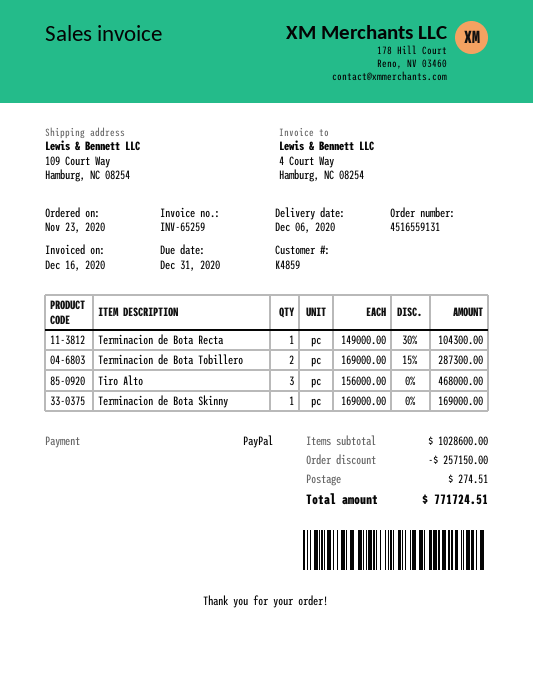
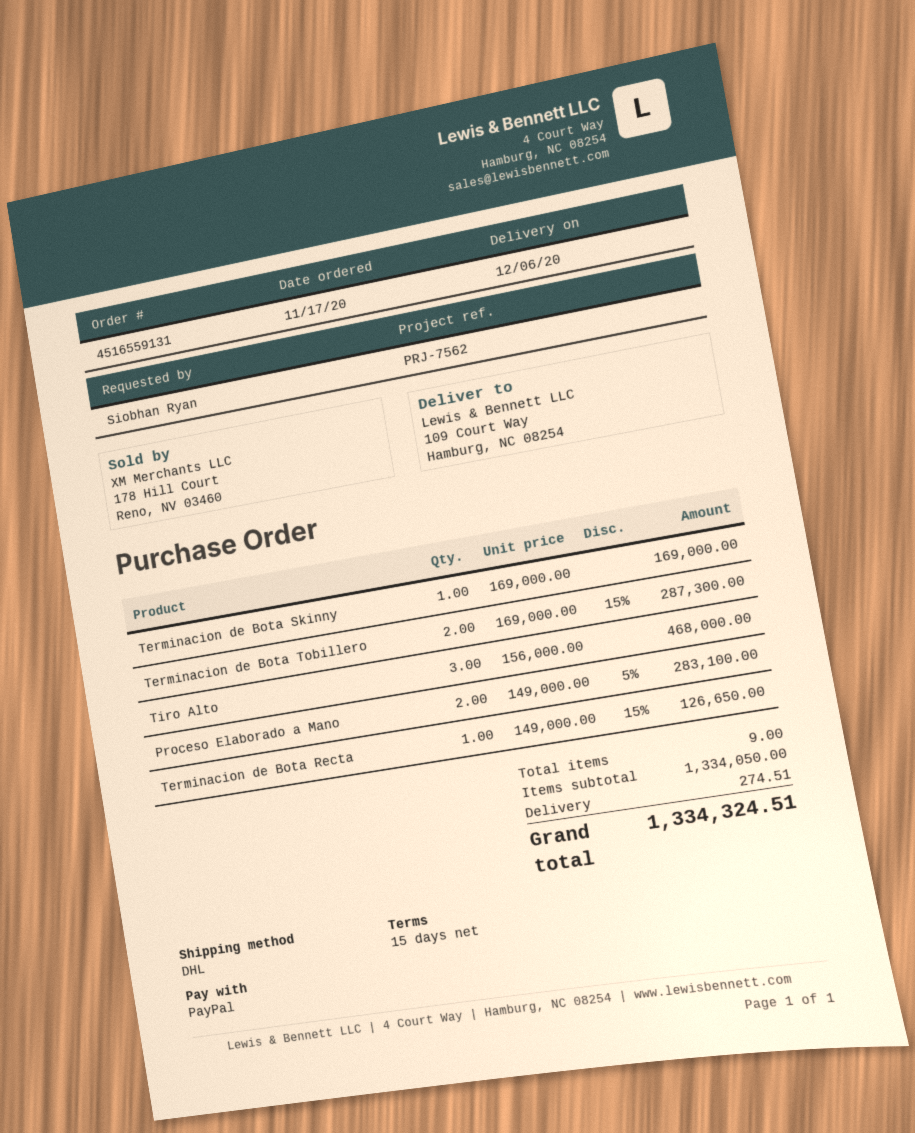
order date: 2020-11-23 -> 2020-11-17
Terminacion de Bota Recta: 1 x 149000.00 - 30% = 104300.00 -> 1 x 149000.00 - 15% = 126650.00
Proceso Elaborado a Mano: none -> 2 x 149000.00 - 5% = 283100.00
subtotal: 1028600.00 -> 1334050.00
discount: 257150.00 -> none
total: 771724.51 -> 1334324.51

